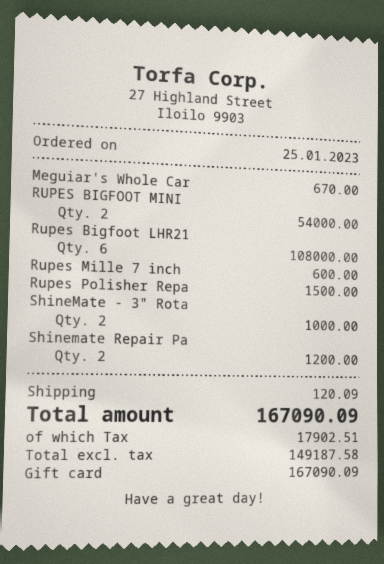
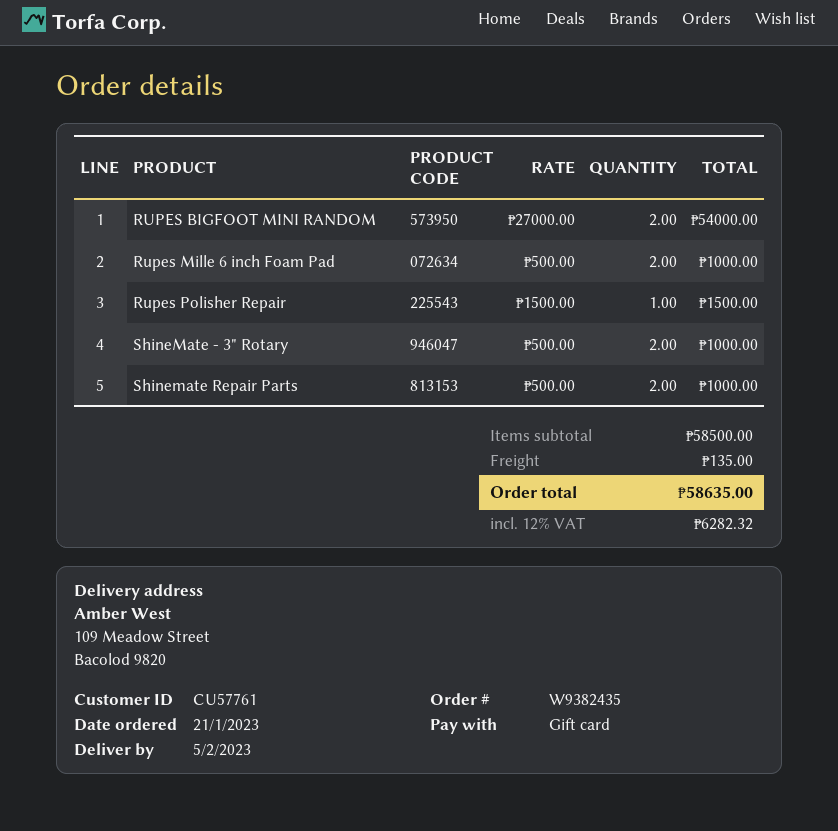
order date: 2023-01-25 -> 2023-01-21
Meguiar's Whole Car: 1 for 670.00 -> none
Rupes Bigfoot LHR21: 6 for 108000.00 -> none
Rupes Mille 7 inch: 1 for 600.00 -> none
Shinemate Repair Pa: 2 for 1200.00 -> 2 for 1000.00
Rupes Mille 6 inch Foam Pad: none -> 2 for 1000.00
shipping: 120.09 -> 135.00
tax: 17902.51 -> 6282.32
total: 167090.09 -> 58635.00

